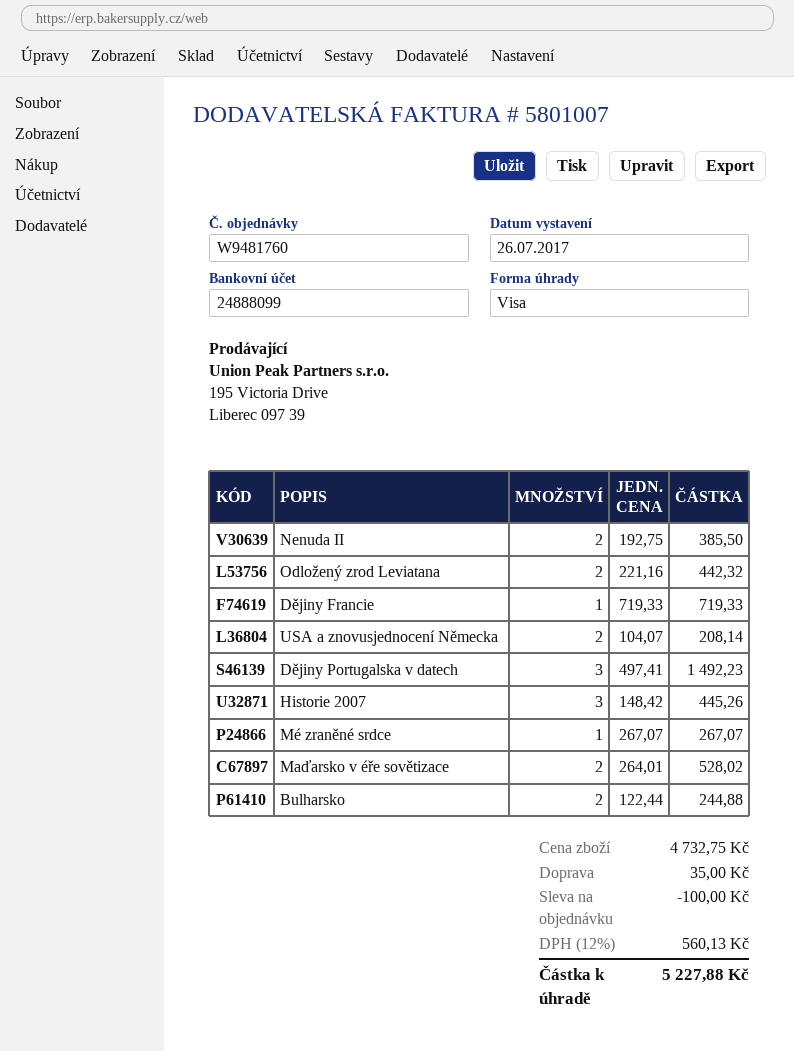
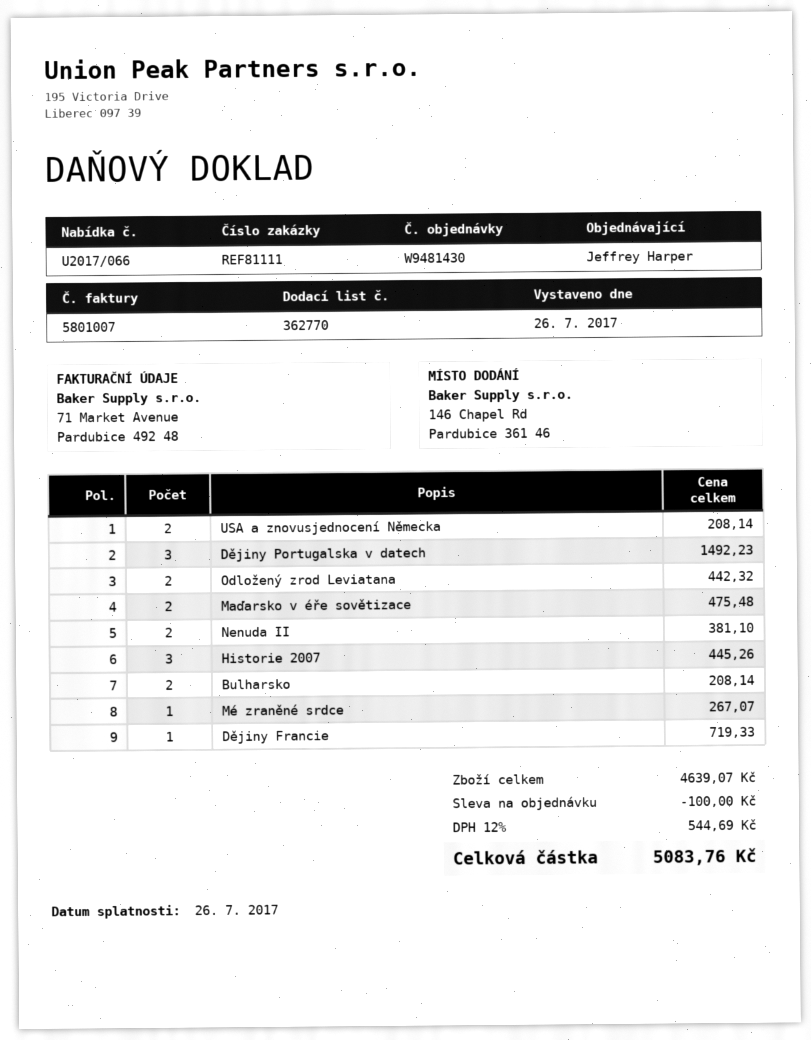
order number: W9481760 -> W9481430
Nenuda II: 2 for 385.50 -> 2 for 381.10
Maďarsko v éře sovětizace: 2 for 528.02 -> 2 for 475.48
Bulharsko: 2 for 244.88 -> 2 for 208.14
subtotal: 4732.75 -> 4639.07
shipping: 35.00 -> none
tax: 12% = 560.13 -> 12% = 544.69
total: 5227.88 -> 5083.76

